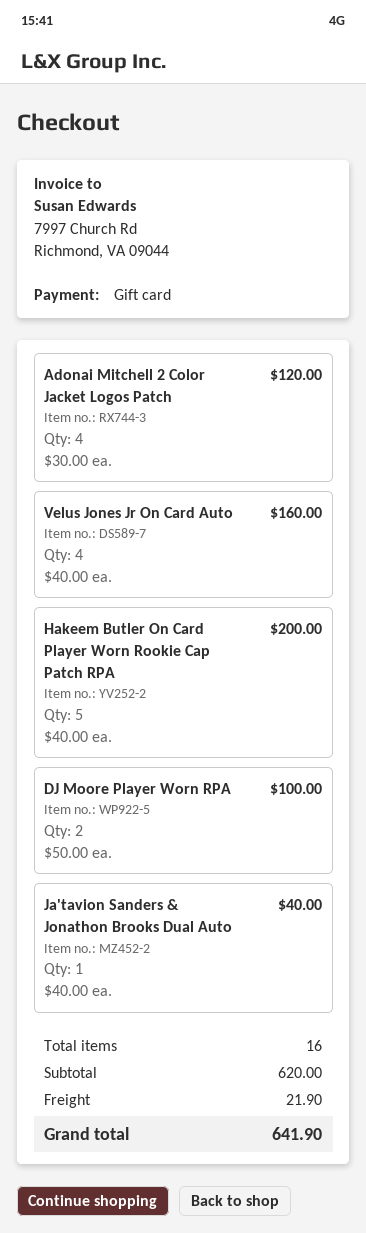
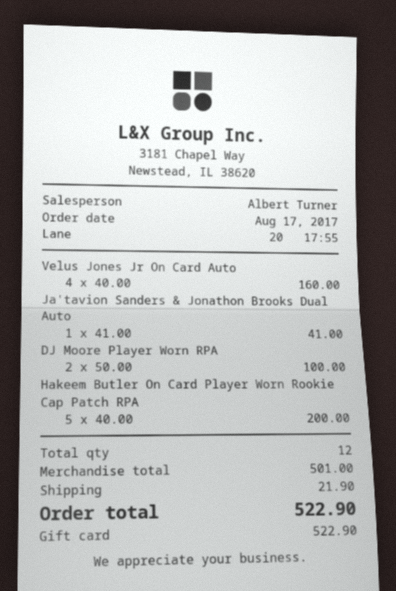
Adonai Mitchell 2 Color Jacket Logos Patch: 4 x 30.00 = 120.00 -> none
Ja'tavion Sanders & Jonathon Brooks Dual Auto: 1 x 40.00 = 40.00 -> 1 x 41.00 = 41.00
total quantity: 16 -> 12
subtotal: 620.00 -> 501.00
total: 641.90 -> 522.90

